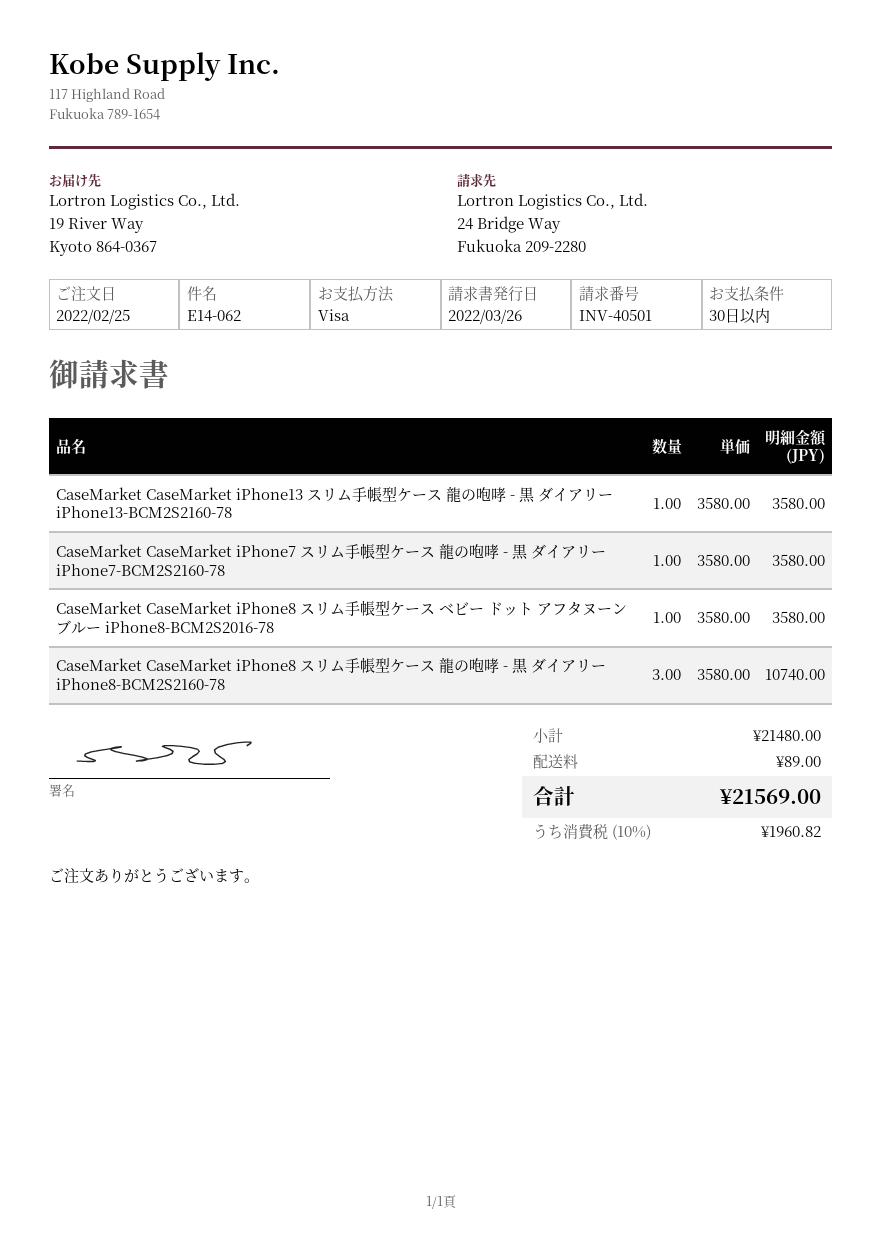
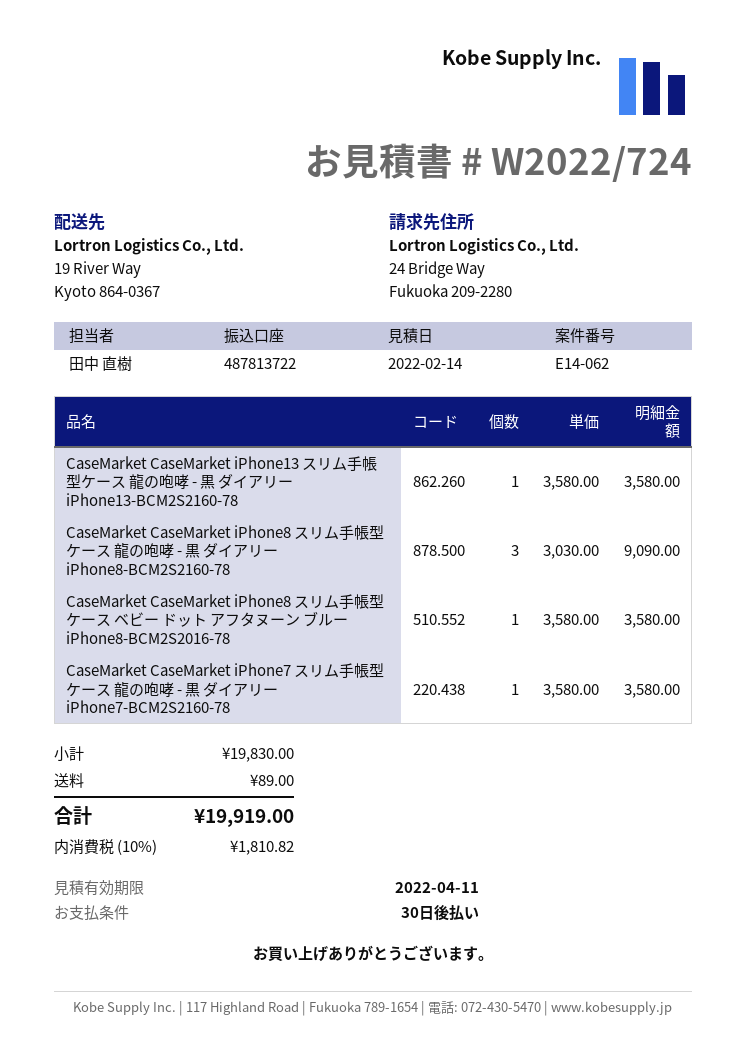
CaseMarket CaseMarket iPhone8 スリム手帳型ケース 龍の咆哮 - 黒 ダイアリー iPhone8-BCM2S2160-78: 3 x 3580.00 = 10740.00 -> 3 x 3030.00 = 9090.00
subtotal: 21480.00 -> 19830.00
tax: 10% = 1960.82 -> 10% = 1810.82
total: 21569.00 -> 19919.00

